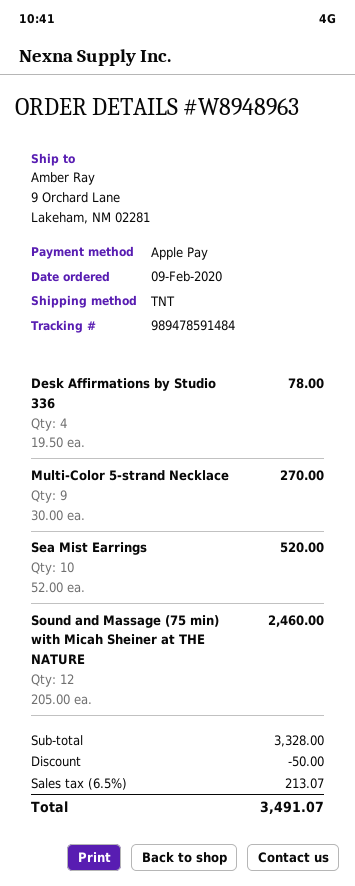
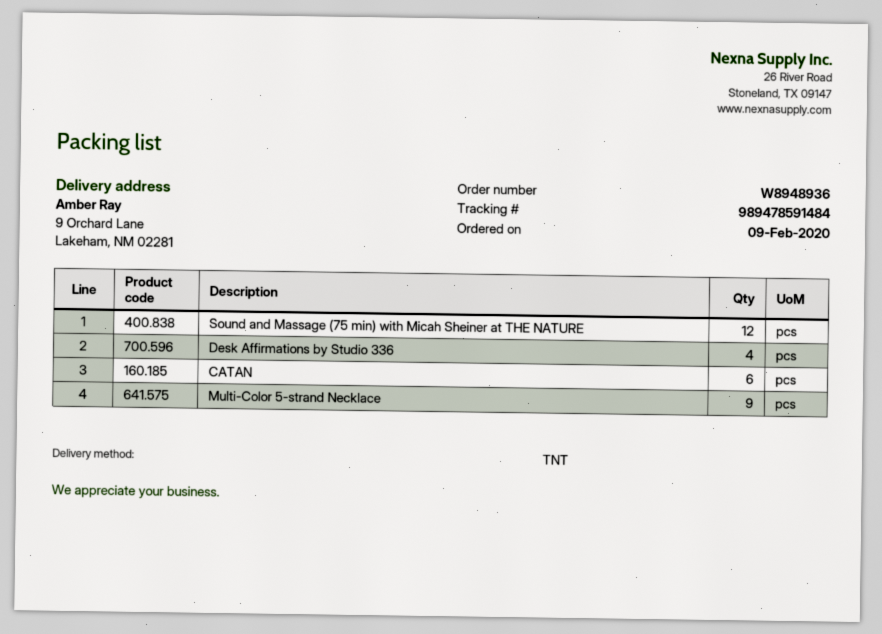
order number: W8948963 -> W8948936
Sea Mist Earrings: 10 -> none
CATAN: none -> 6

